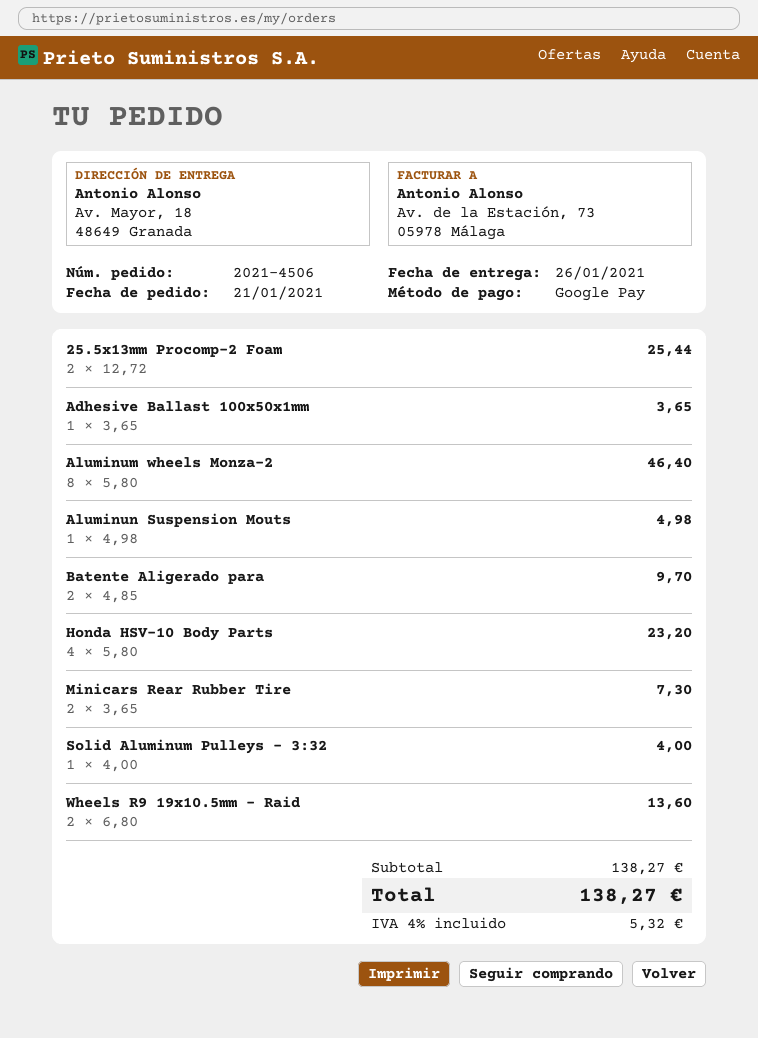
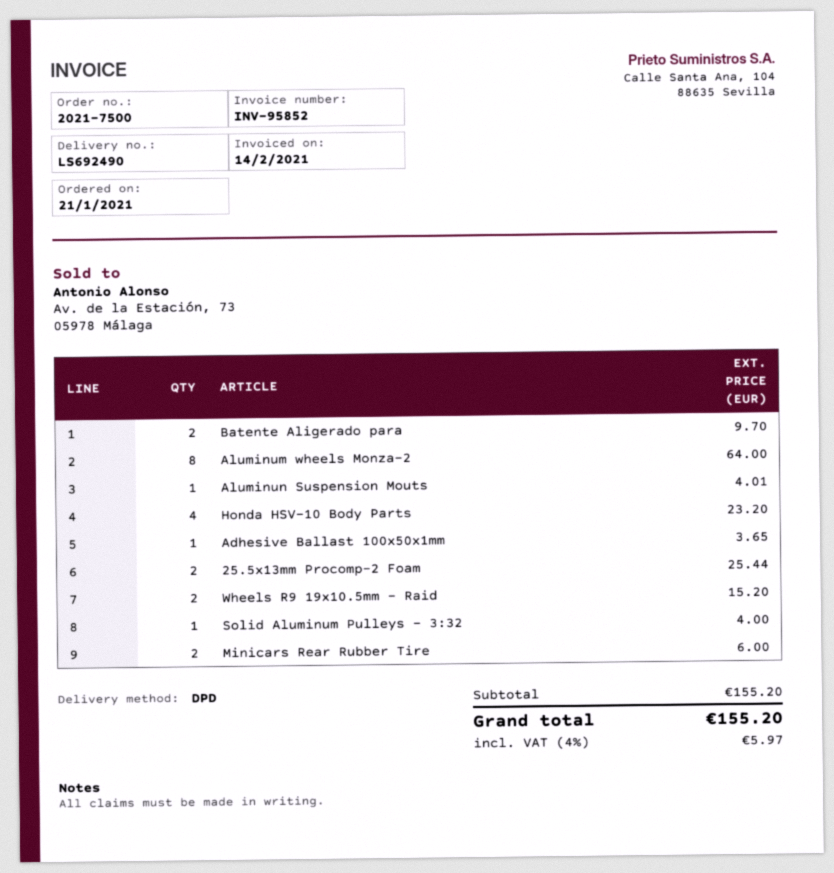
order number: 2021-4506 -> 2021-7500
Aluminum wheels Monza-2: 8 for 46.40 -> 8 for 64.00
Aluminun Suspension Mouts: 1 for 4.98 -> 1 for 4.01
Minicars Rear Rubber Tire: 2 for 7.30 -> 2 for 6.00
Wheels R9 19x10.5mm - Raid: 2 for 13.60 -> 2 for 15.20
subtotal: 138.27 -> 155.20
tax: 4% = 5.32 -> 4% = 5.97
total: 138.27 -> 155.20

